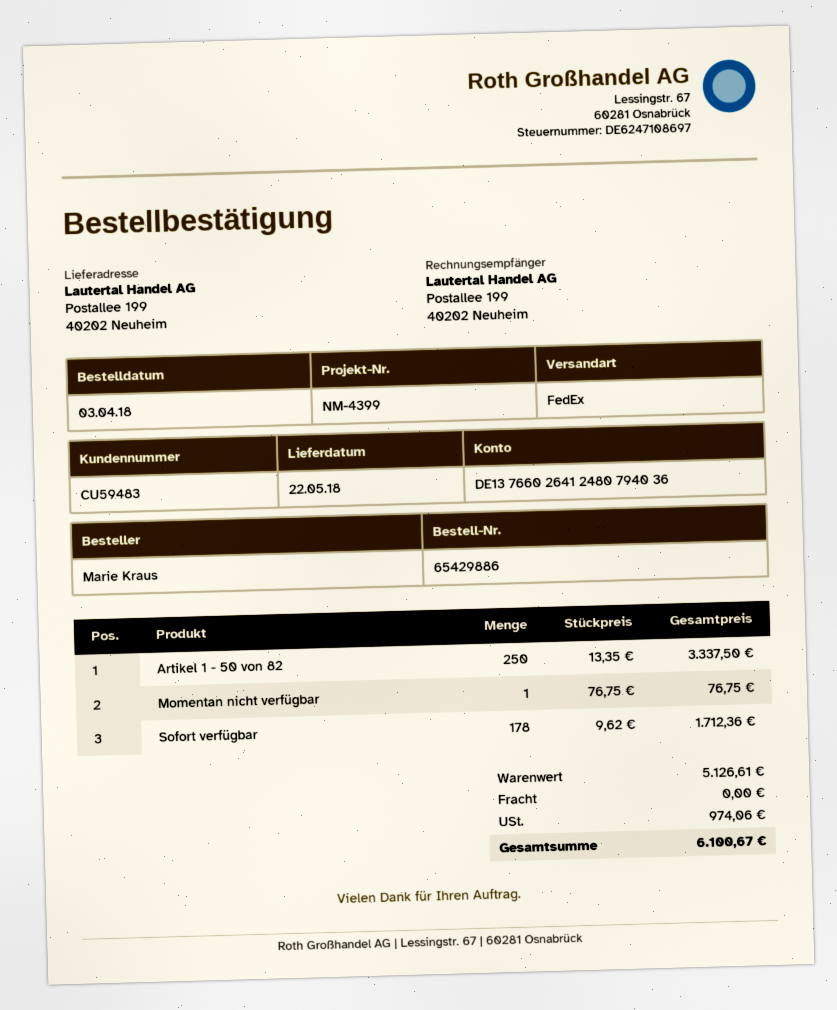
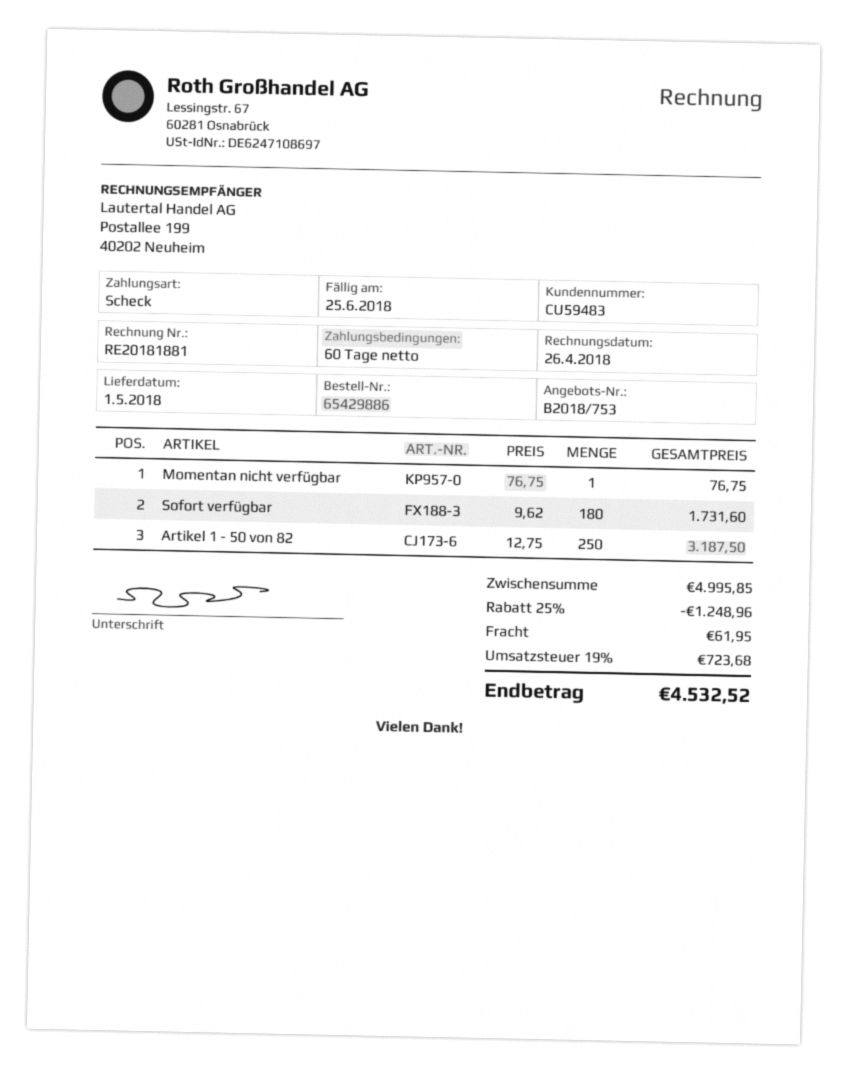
delivery date: 2018-05-22 -> 2018-05-01
Artikel 1 - 50 von 82: 250 x 13.35 = 3337.50 -> 250 x 12.75 = 3187.50
Sofort verfügbar: 178 x 9.62 = 1712.36 -> 180 x 9.62 = 1731.60
subtotal: 5126.61 -> 4995.85
discount: none -> 25% = 1248.96
shipping: 0.00 -> 61.95
tax: 974.06 -> 723.68
total: 6100.67 -> 4532.52

